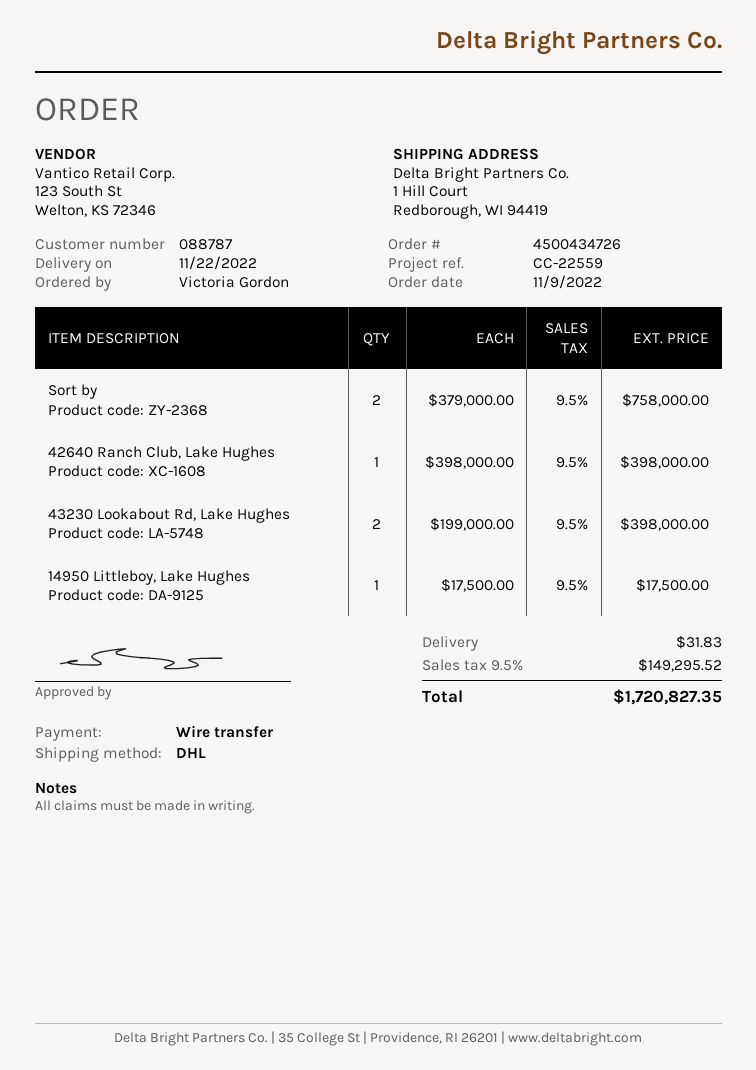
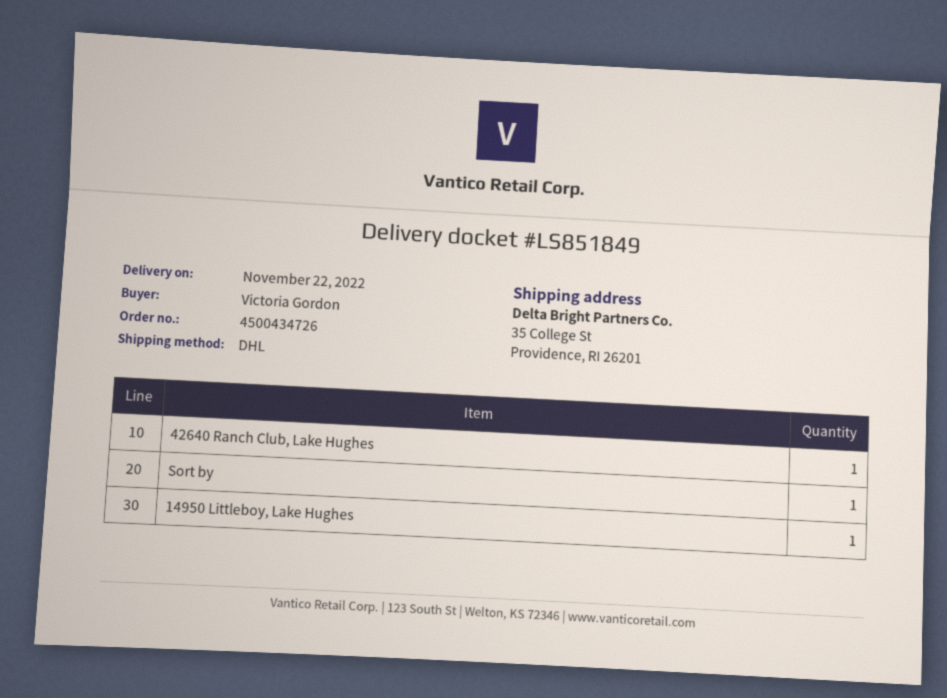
ship to: 1 Hill Court, Redborough, WI 94419 -> 35 College St, Providence, RI 26201
Sort by: 2 -> 1
43230 Lookabout Rd, Lake Hughes: 2 -> none

